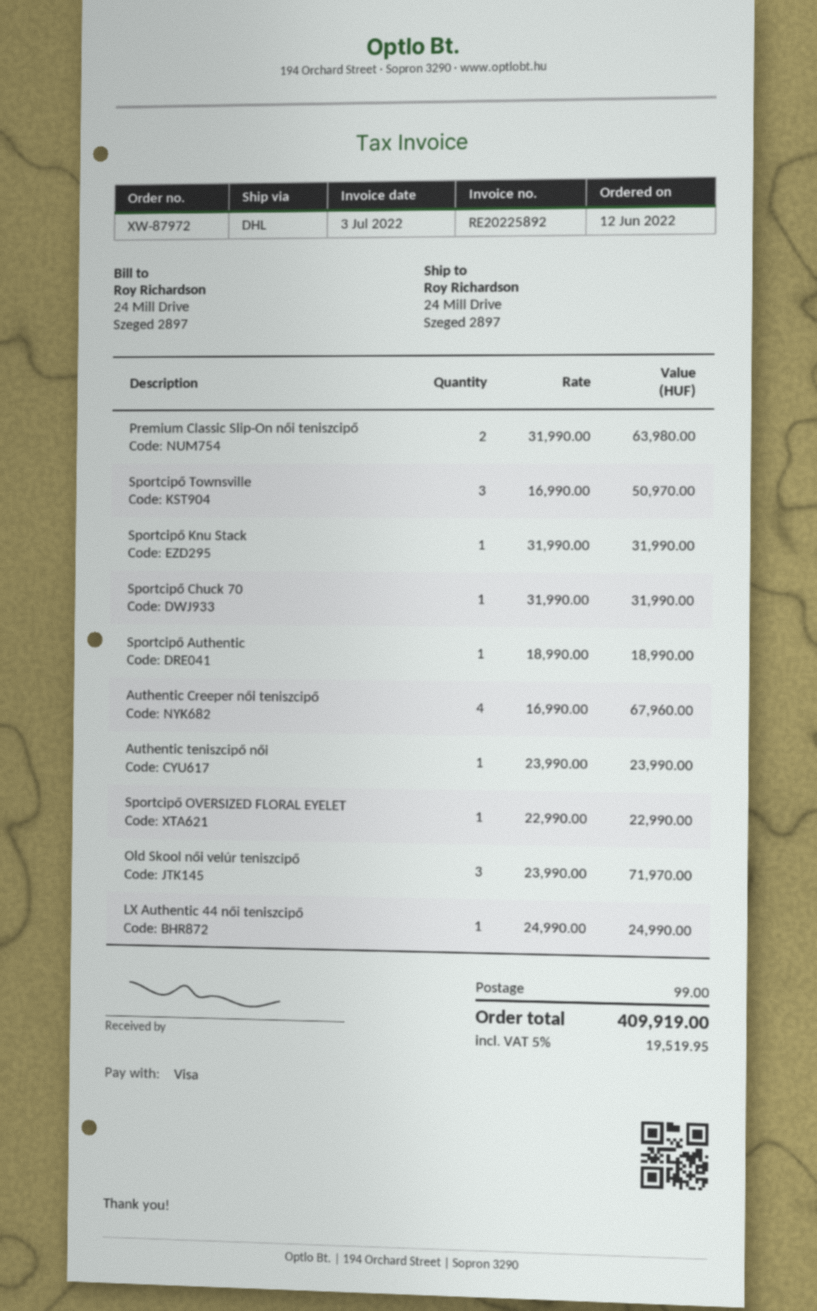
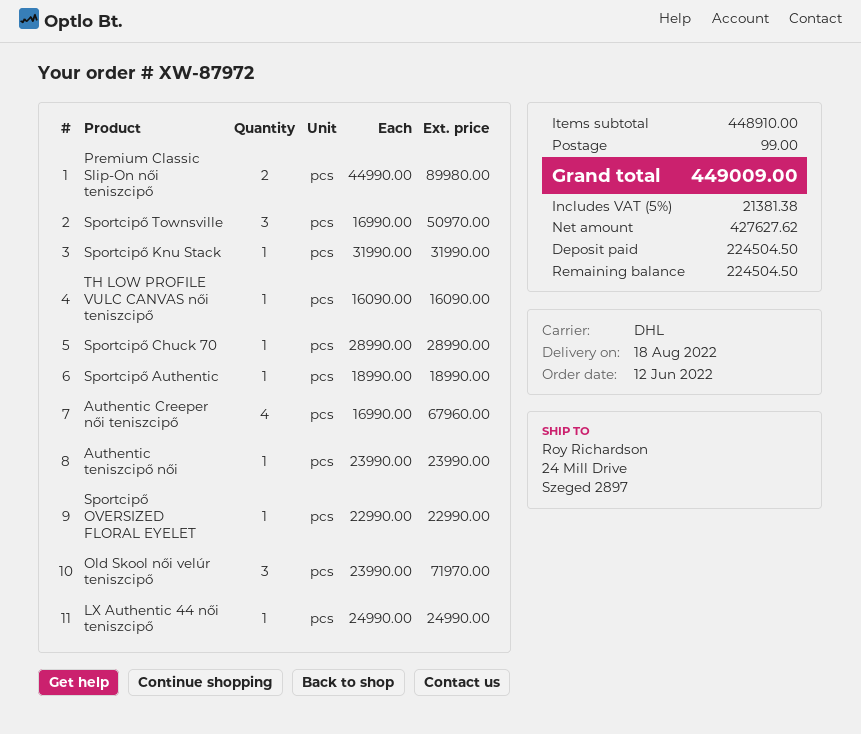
Premium Classic Slip-On női teniszcipő: 2 x 31990.00 = 63980.00 -> 2 x 44990.00 = 89980.00
Sportcipő Chuck 70: 1 x 31990.00 = 31990.00 -> 1 x 28990.00 = 28990.00
TH LOW PROFILE VULC CANVAS női teniszcipő: none -> 1 x 16090.00 = 16090.00
tax: 5% = 19519.95 -> 5% = 21381.38
total: 409919.00 -> 449009.00

